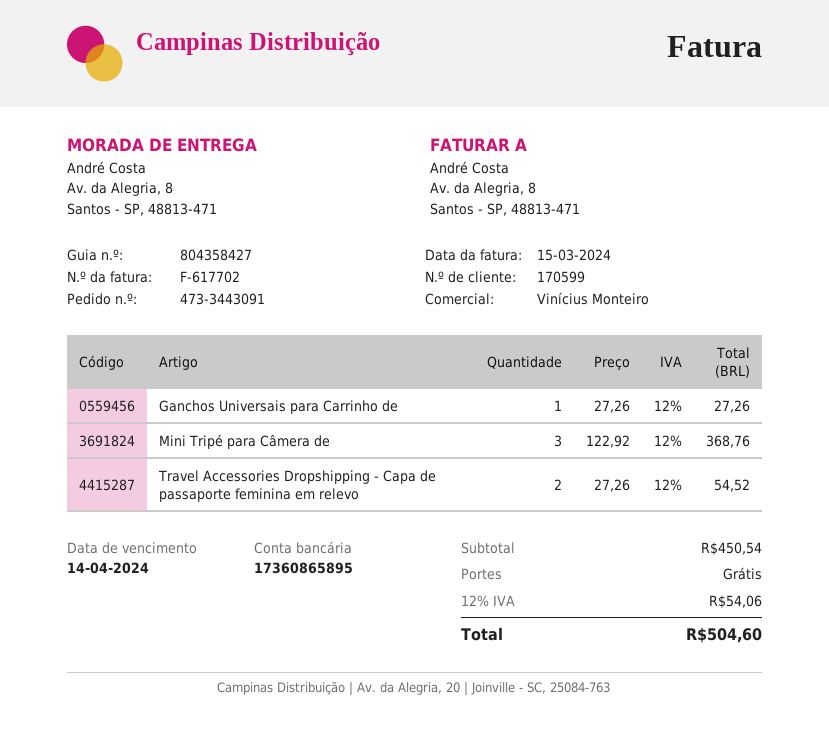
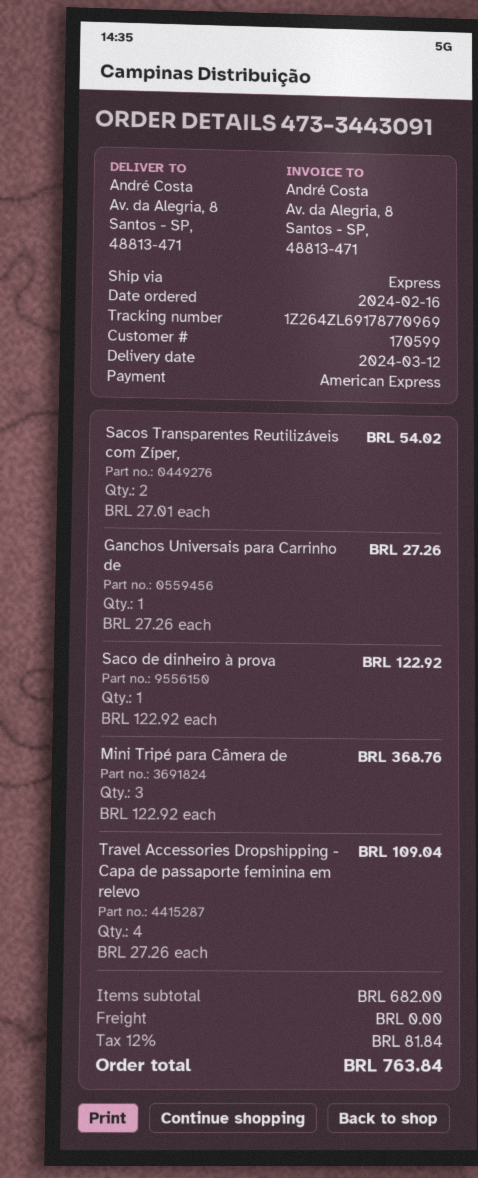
Travel Accessories Dropshipping - Capa de passaporte feminina em relevo: 2 x 27.26 = 54.52 -> 4 x 27.26 = 109.04
Sacos Transparentes Reutilizáveis com Zíper,: none -> 2 x 27.01 = 54.02
Saco de dinheiro à prova: none -> 1 x 122.92 = 122.92
subtotal: 450.54 -> 682.00
tax: 12% = 54.06 -> 12% = 81.84
total: 504.60 -> 763.84

